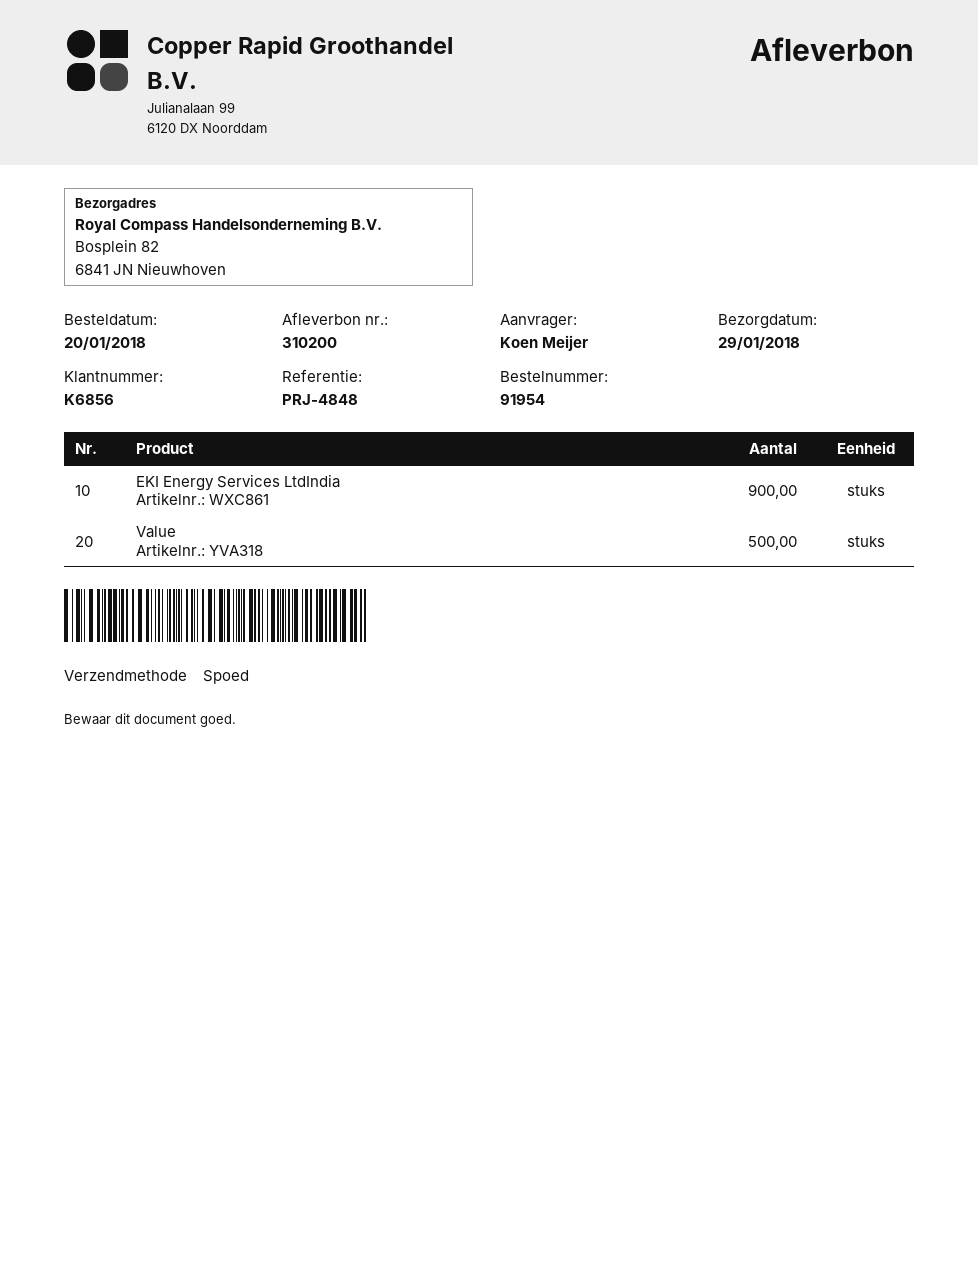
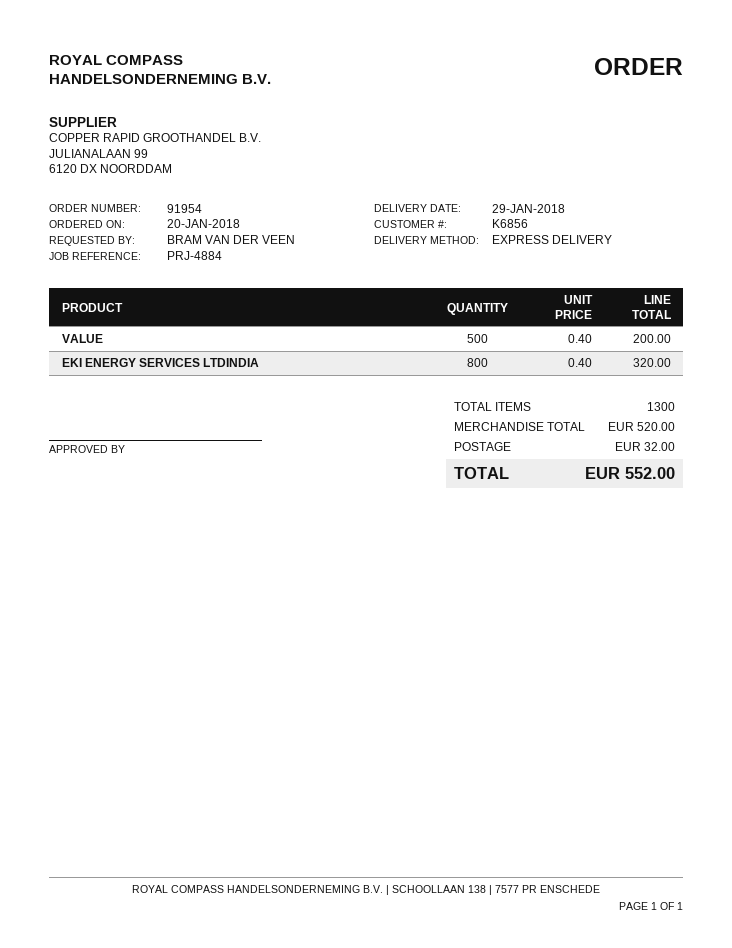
reference: PRJ-4848 -> PRJ-4884
ordered by: Koen Meijer -> BRAM VAN DER VEEN
EKI Energy Services LtdIndia: 900 -> 800

